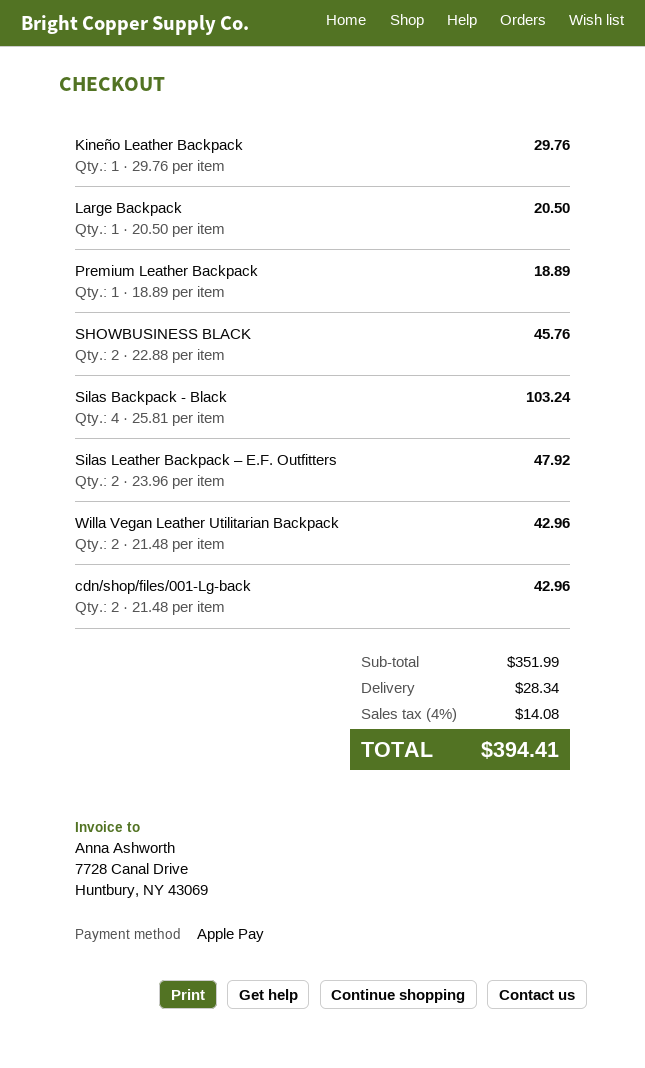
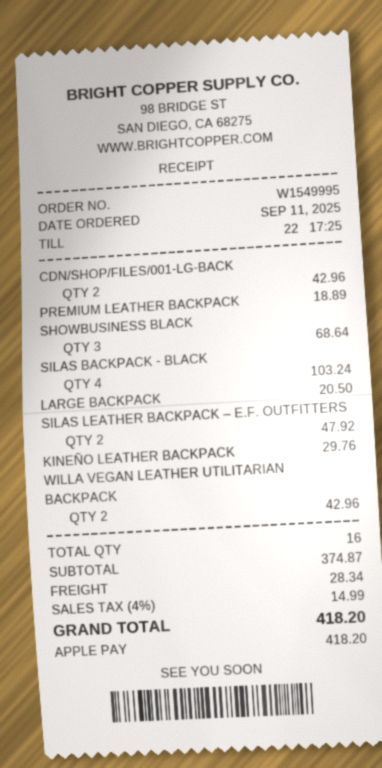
SHOWBUSINESS BLACK: 2 for 45.76 -> 3 for 68.64
subtotal: 351.99 -> 374.87
tax: 4% = 14.08 -> 4% = 14.99
total: 394.41 -> 418.20

